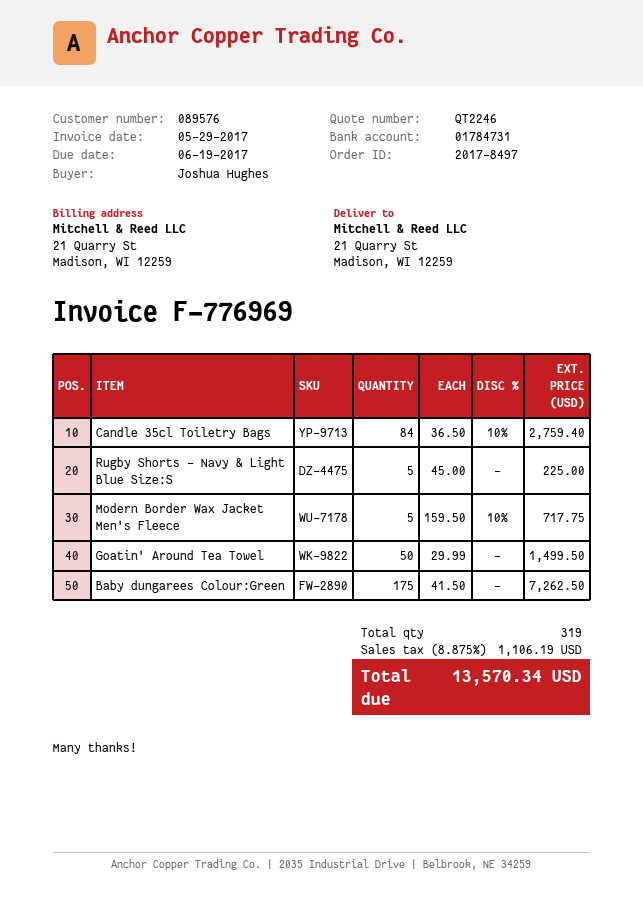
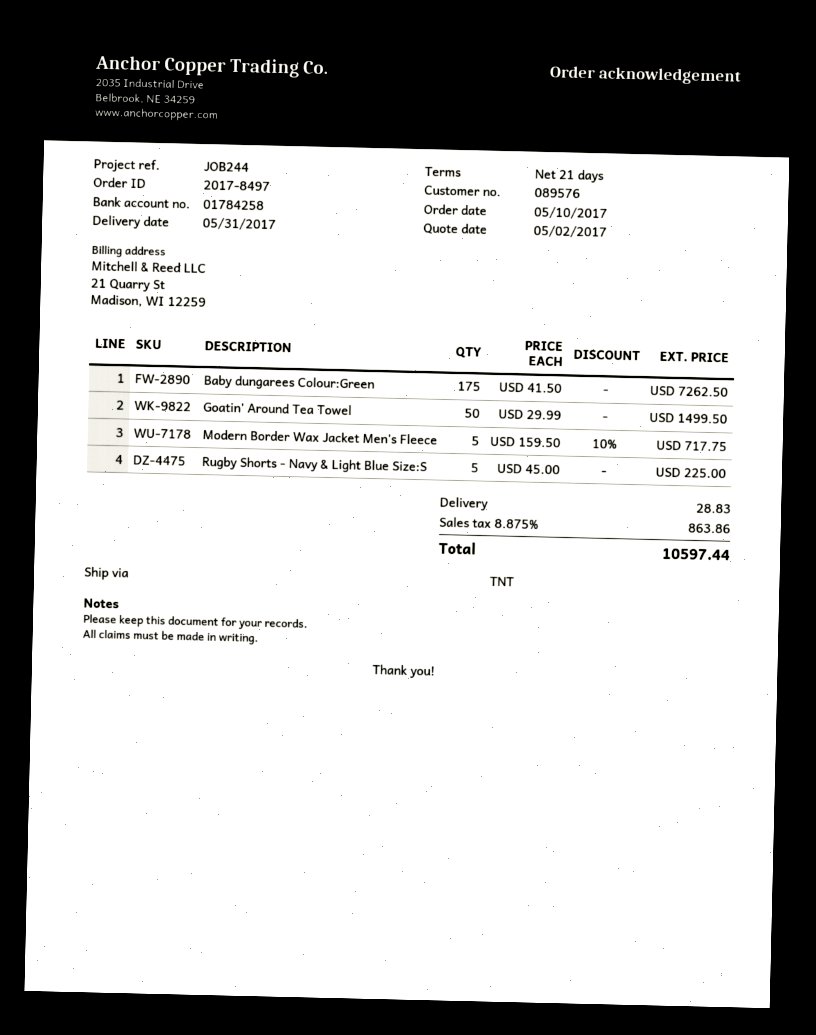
bank account: 01784731 -> 01784258
Candle 35cl Toiletry Bags: 84 x 36.50 - 10% = 2759.40 -> none
shipping: none -> 28.83
tax: 8.875% = 1106.19 -> 8.875% = 863.86
total: 13570.34 -> 10597.44

